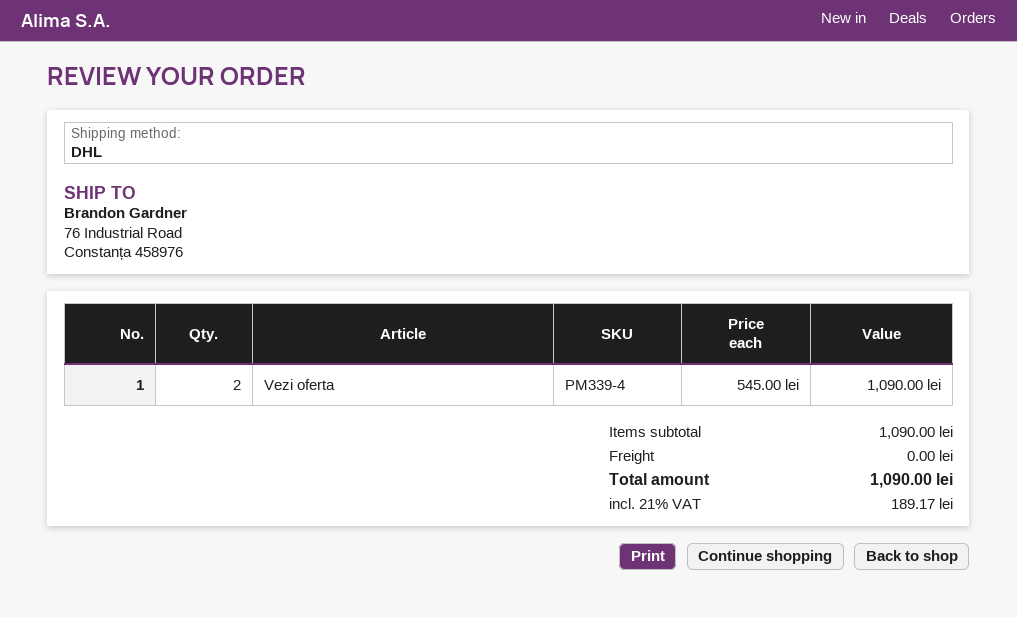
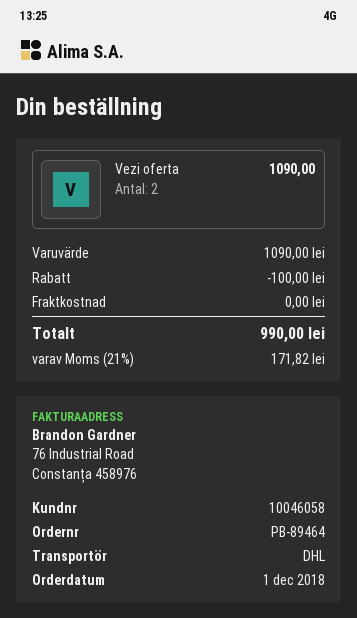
discount: none -> 100.00
tax: 21% = 189.17 -> 21% = 171.82
total: 1090.00 -> 990.00

